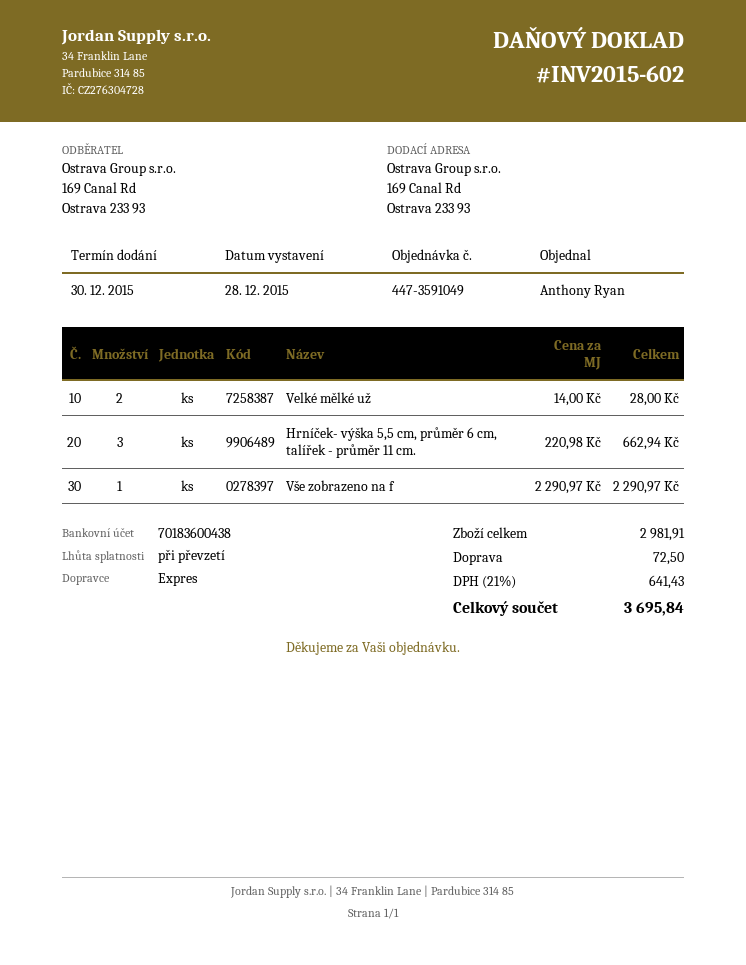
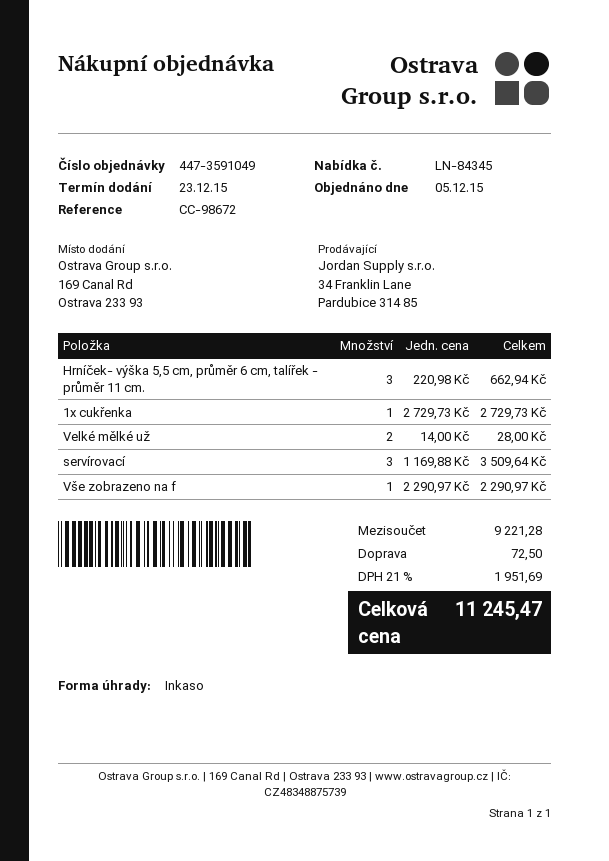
delivery date: 2015-12-30 -> 2015-12-23
1x cukřenka: none -> 1 x 2729.73 = 2729.73
servírovací: none -> 3 x 1169.88 = 3509.64
subtotal: 2981.91 -> 9221.28
tax: 21% = 641.43 -> 21% = 1951.69
total: 3695.84 -> 11245.47

